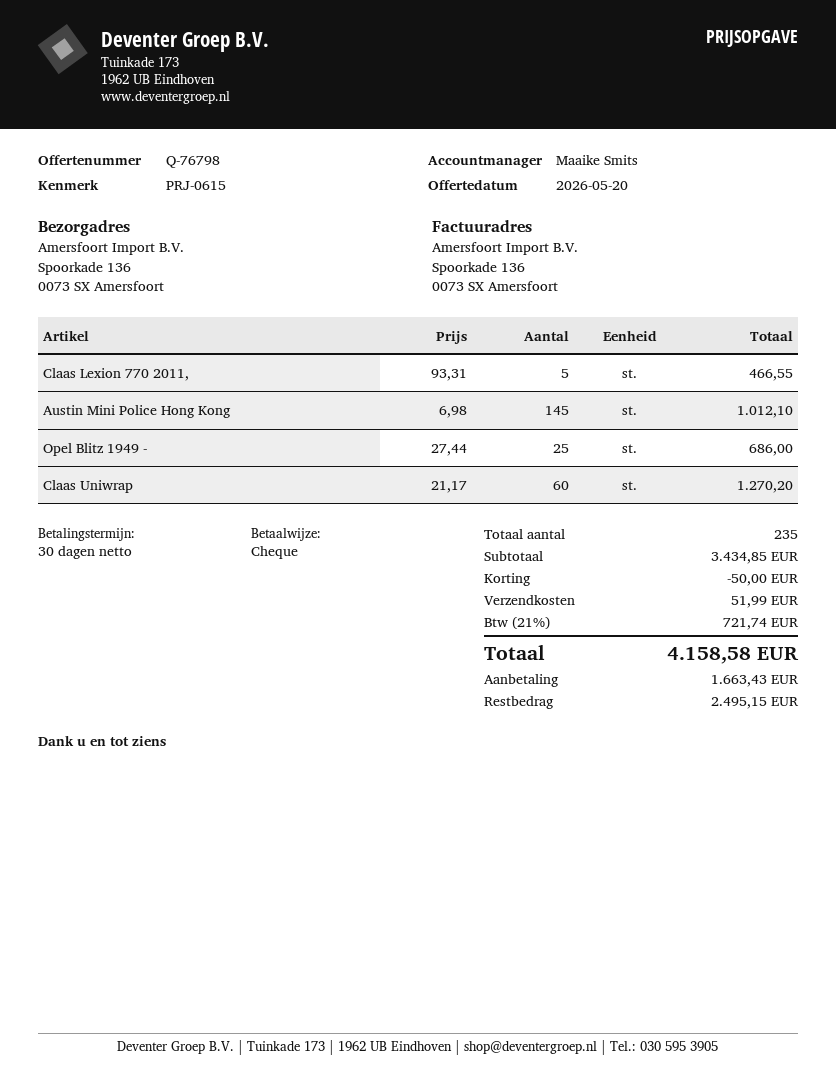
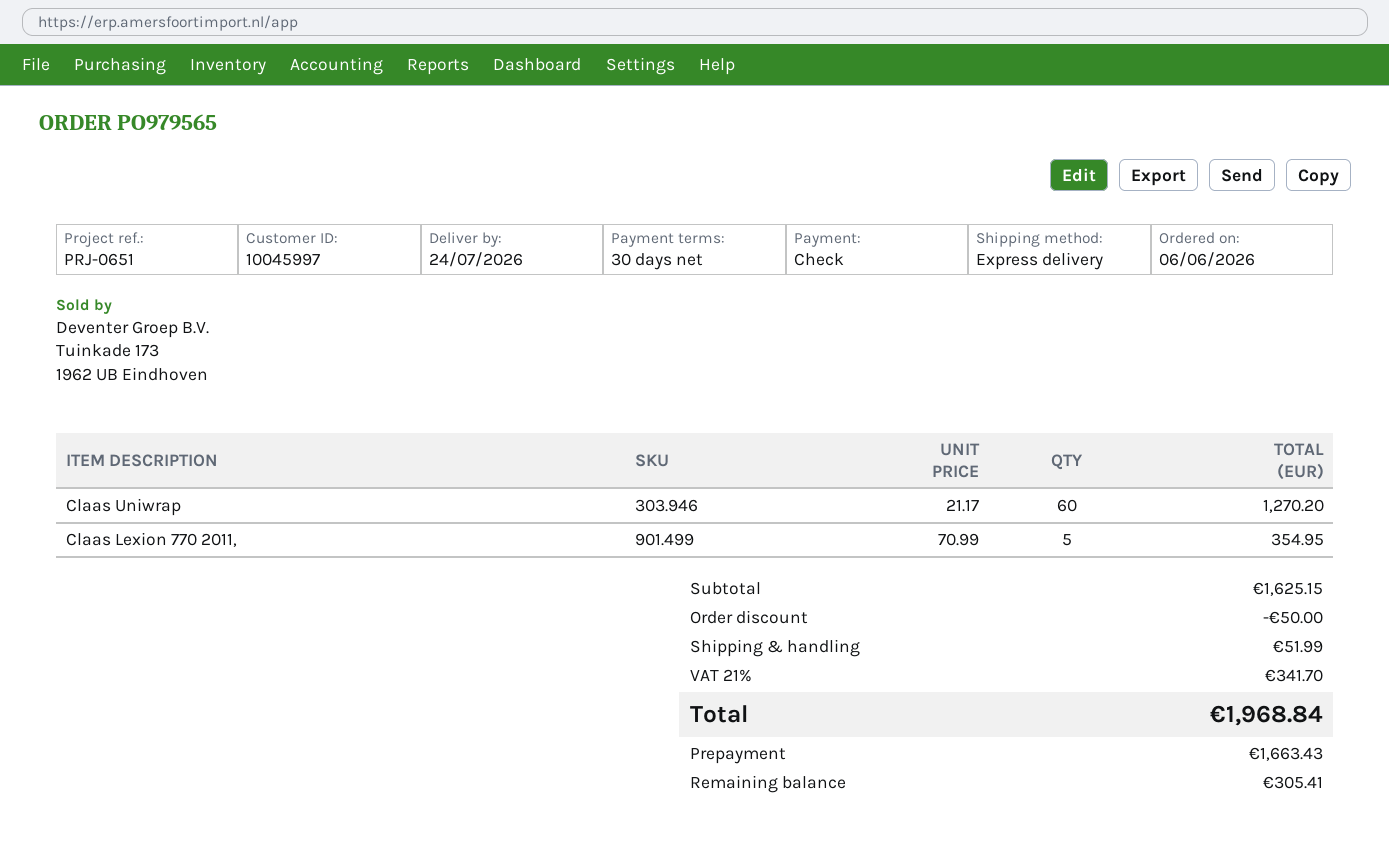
reference: PRJ-0615 -> PRJ-0651
Claas Lexion 770 2011,: 5 x 93.31 = 466.55 -> 5 x 70.99 = 354.95
Austin Mini Police Hong Kong: 145 x 6.98 = 1012.10 -> none
Opel Blitz 1949 -: 25 x 27.44 = 686.00 -> none
subtotal: 3434.85 -> 1625.15
tax: 21% = 721.74 -> 21% = 341.70
total: 4158.58 -> 1968.84
balance: 2495.15 -> 305.41

